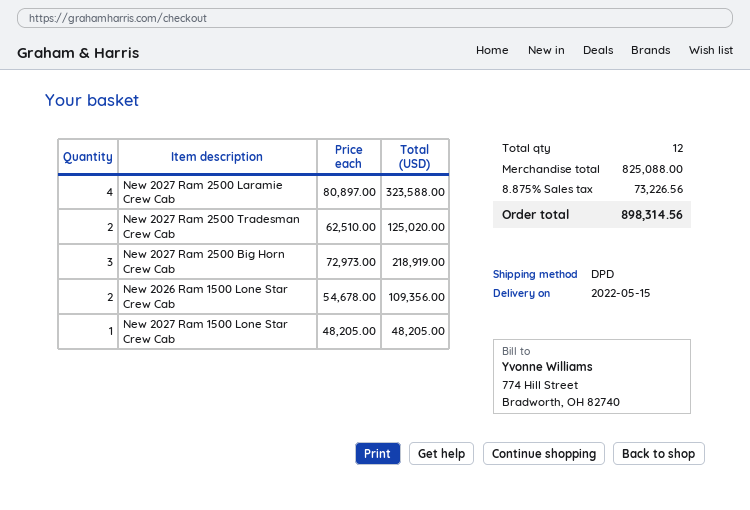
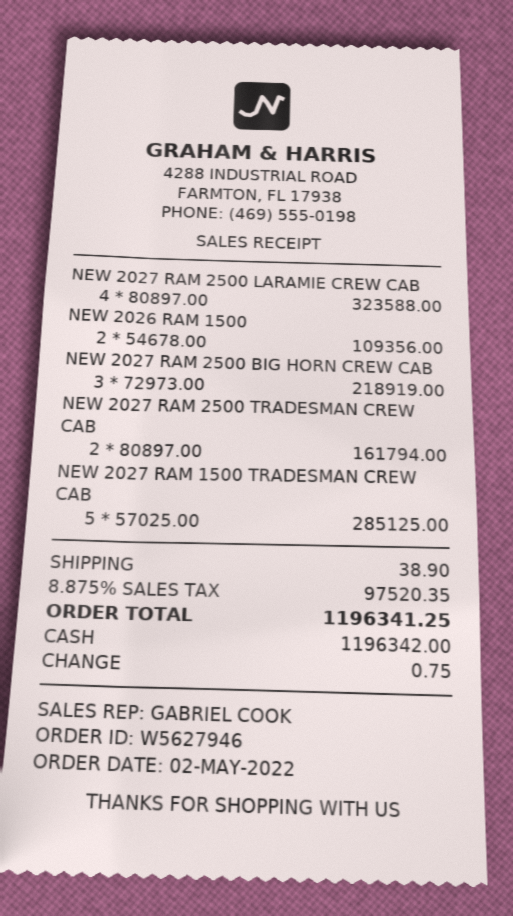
New 2027 Ram 2500 Tradesman Crew Cab: 2 x 62510.00 = 125020.00 -> 2 x 80897.00 = 161794.00
New 2027 Ram 1500 Lone Star Crew Cab: 1 x 48205.00 = 48205.00 -> none
NEW 2027 RAM 1500 TRADESMAN CREW CAB: none -> 5 x 57025.00 = 285125.00
shipping: none -> 38.90
tax: 8.875% = 73226.56 -> 8.875% = 97520.35
total: 898314.56 -> 1196341.25

